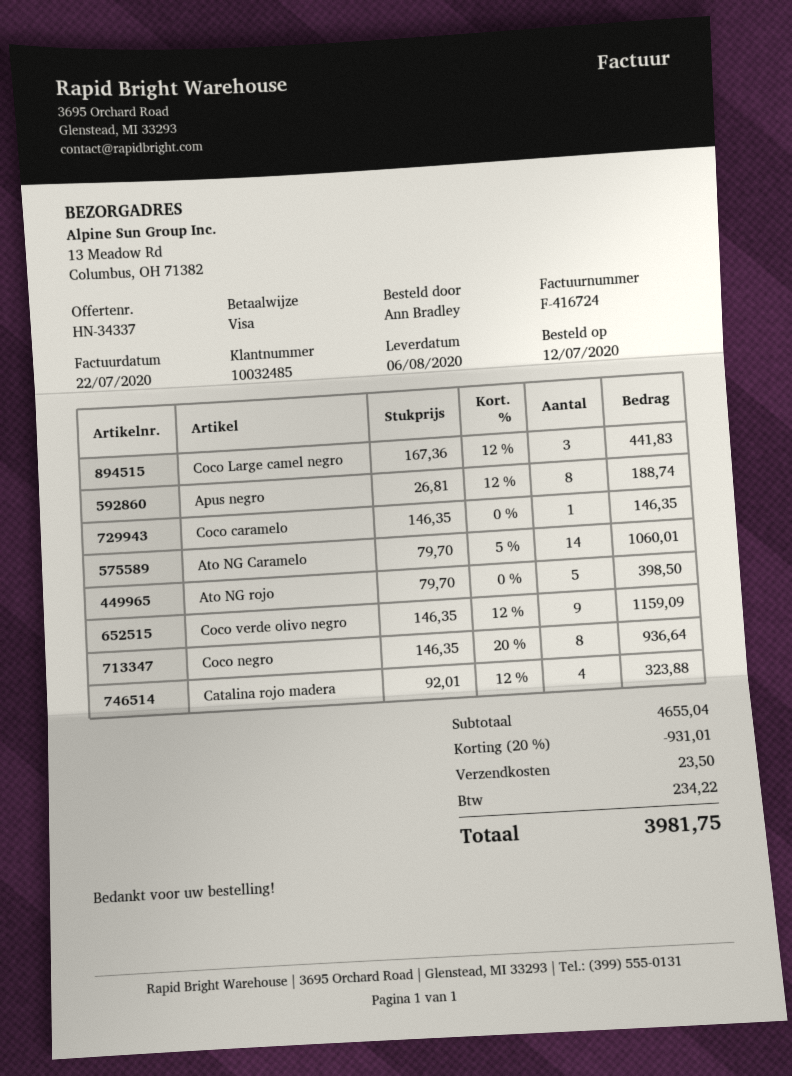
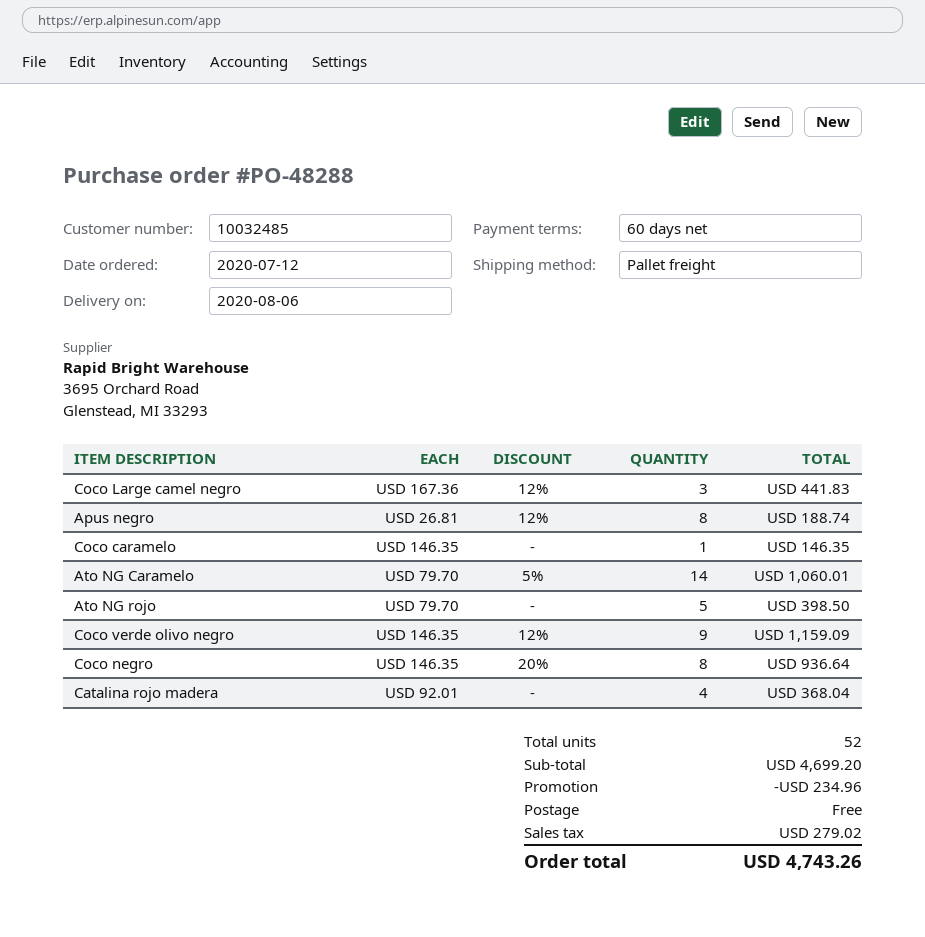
Catalina rojo madera: 4 x 92.01 - 12% = 323.88 -> 4 x 92.01 = 368.04
subtotal: 4655.04 -> 4699.20
discount: 931.01 -> 234.96
shipping: 23.50 -> 0.00
tax: 234.22 -> 279.02
total: 3981.75 -> 4743.26

